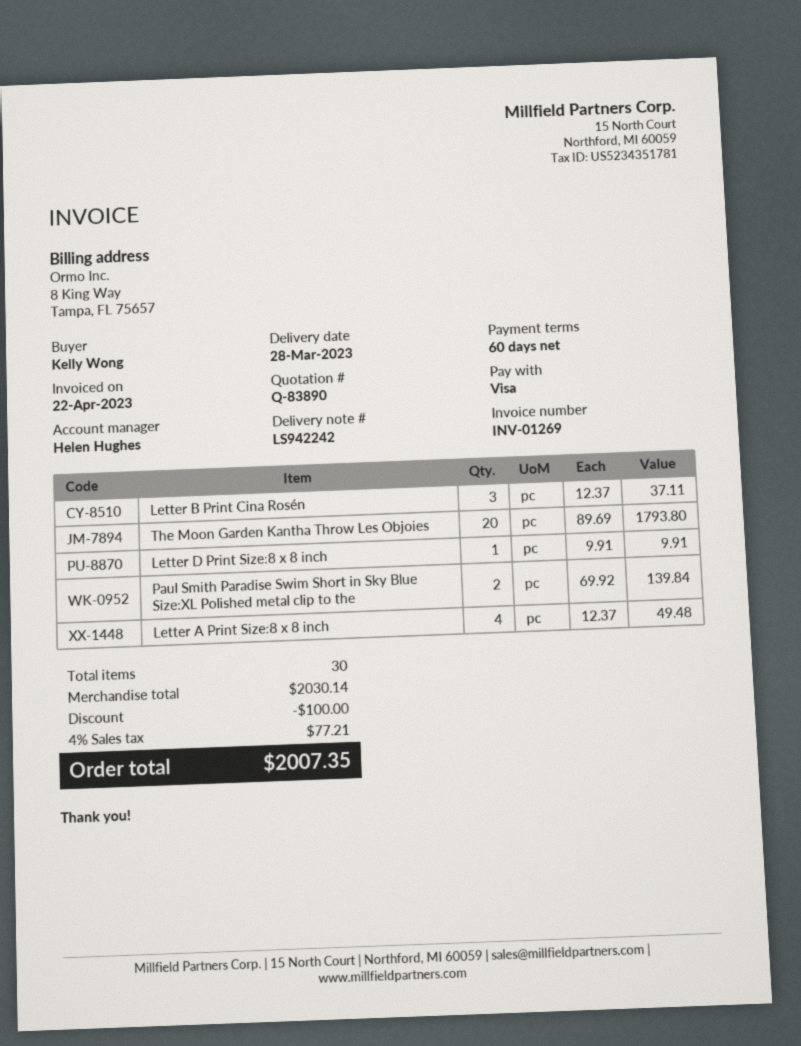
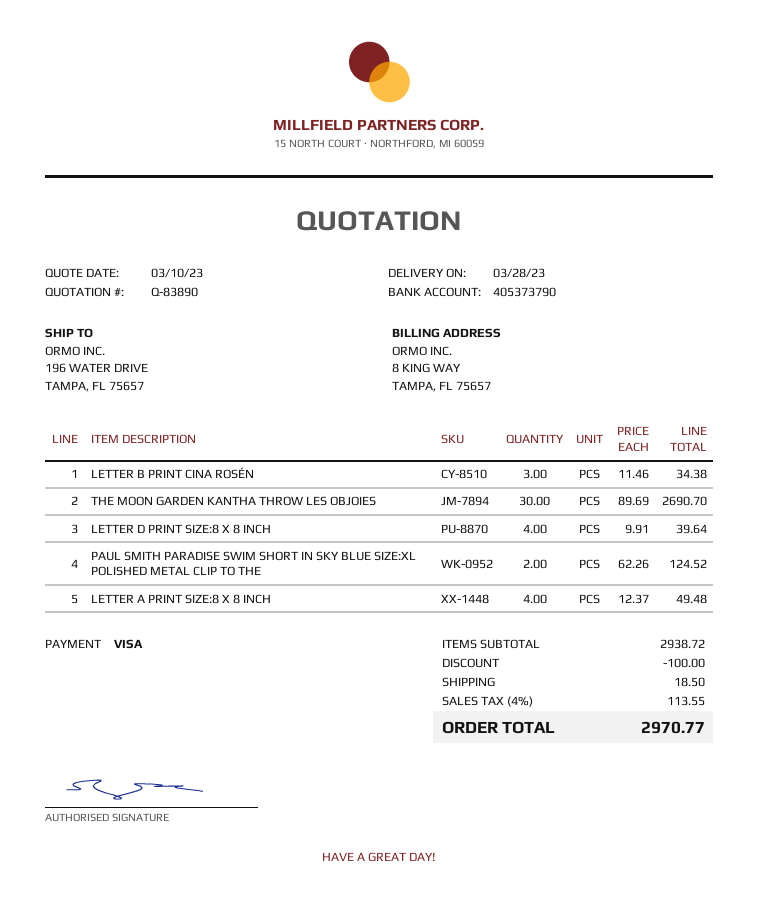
Letter B Print Cina Rosén: 3 x 12.37 = 37.11 -> 3 x 11.46 = 34.38
The Moon Garden Kantha Throw Les Objoies: 20 x 89.69 = 1793.80 -> 30 x 89.69 = 2690.70
Letter D Print Size:8 x 8 inch: 1 x 9.91 = 9.91 -> 4 x 9.91 = 39.64
Paul Smith Paradise Swim Short in Sky Blue Size:XL Polished metal clip to the: 2 x 69.92 = 139.84 -> 2 x 62.26 = 124.52
subtotal: 2030.14 -> 2938.72
shipping: none -> 18.50
tax: 4% = 77.21 -> 4% = 113.55
total: 2007.35 -> 2970.77

